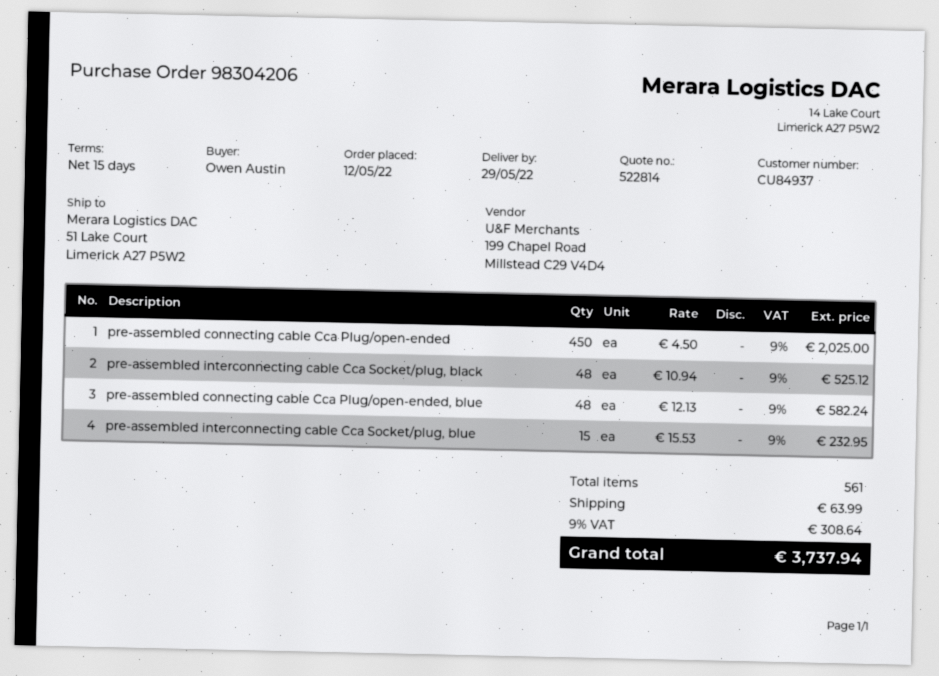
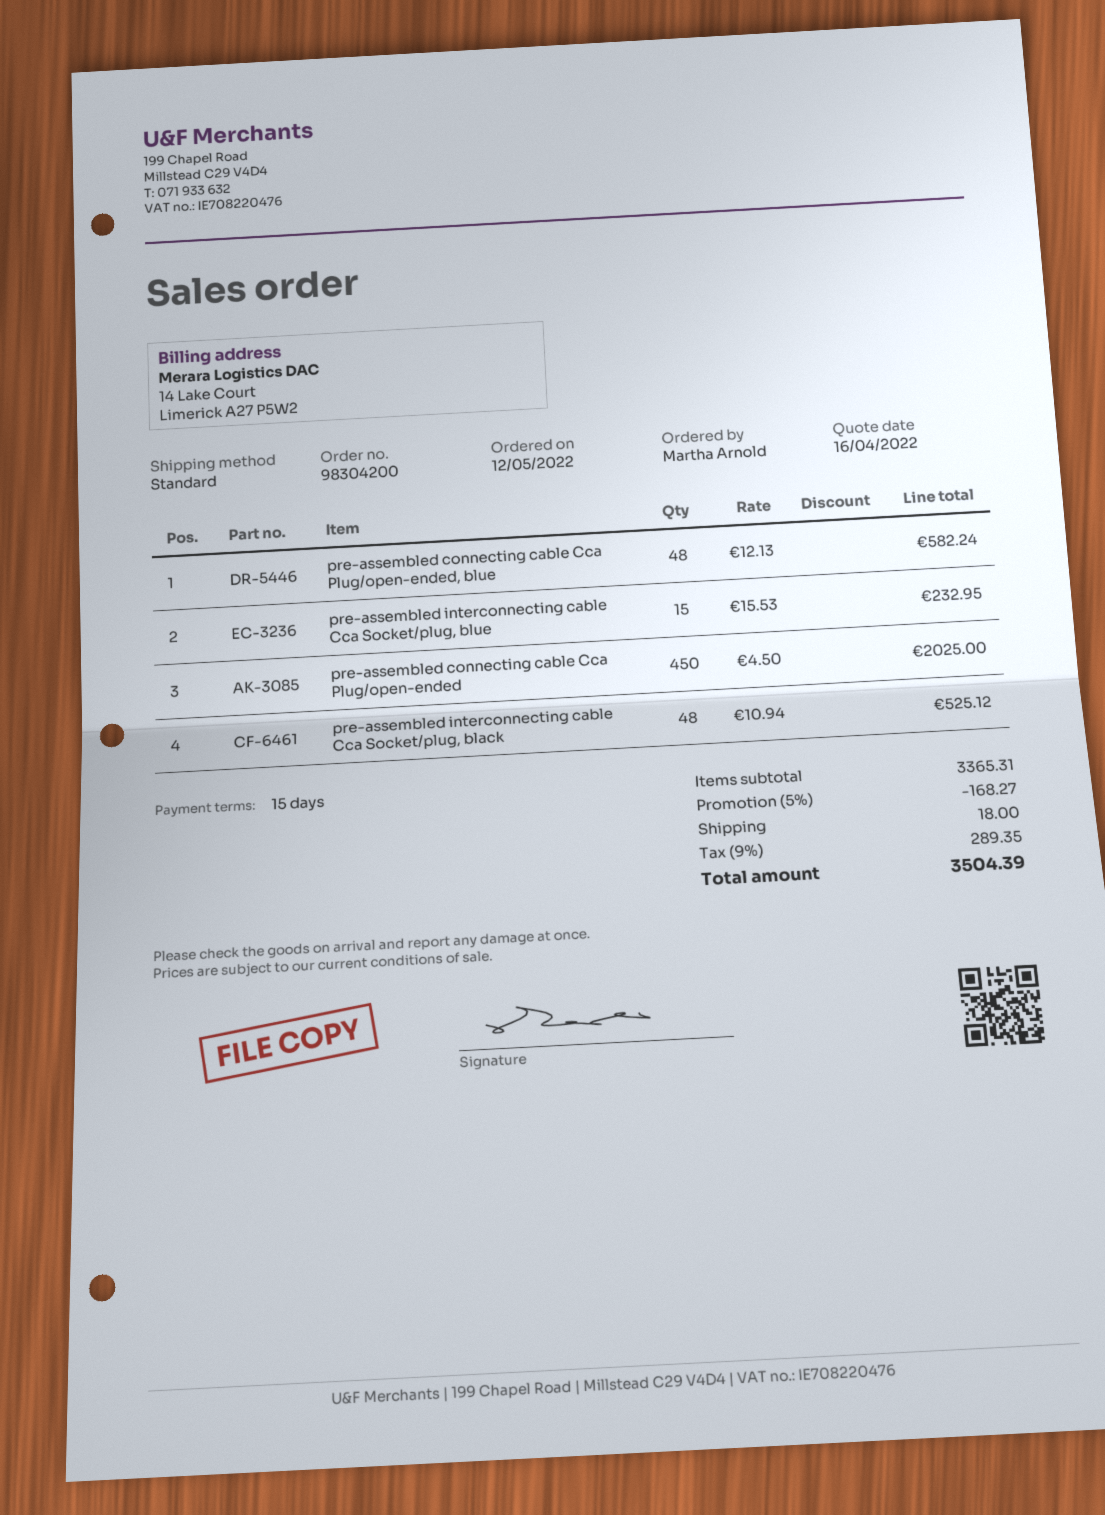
order number: 98304206 -> 98304200
ordered by: Owen Austin -> Martha Arnold
discount: none -> 5% = 168.27
shipping: 63.99 -> 18.00
tax: 9% = 308.64 -> 9% = 289.35
total: 3737.94 -> 3504.39

